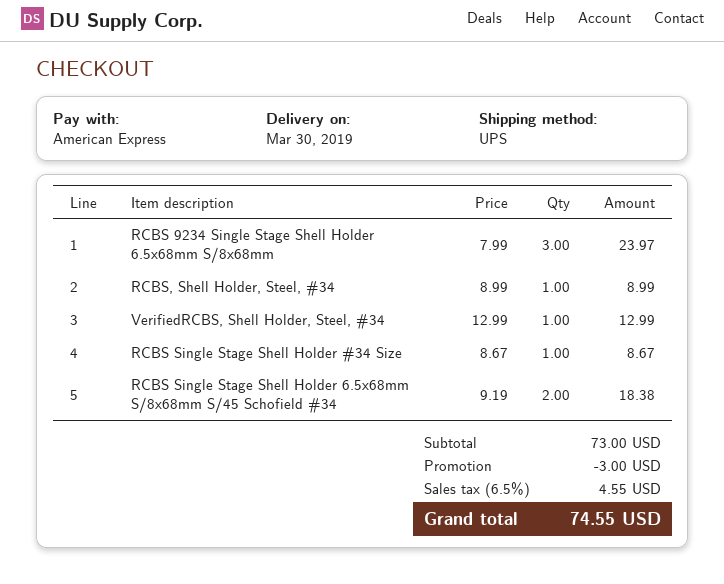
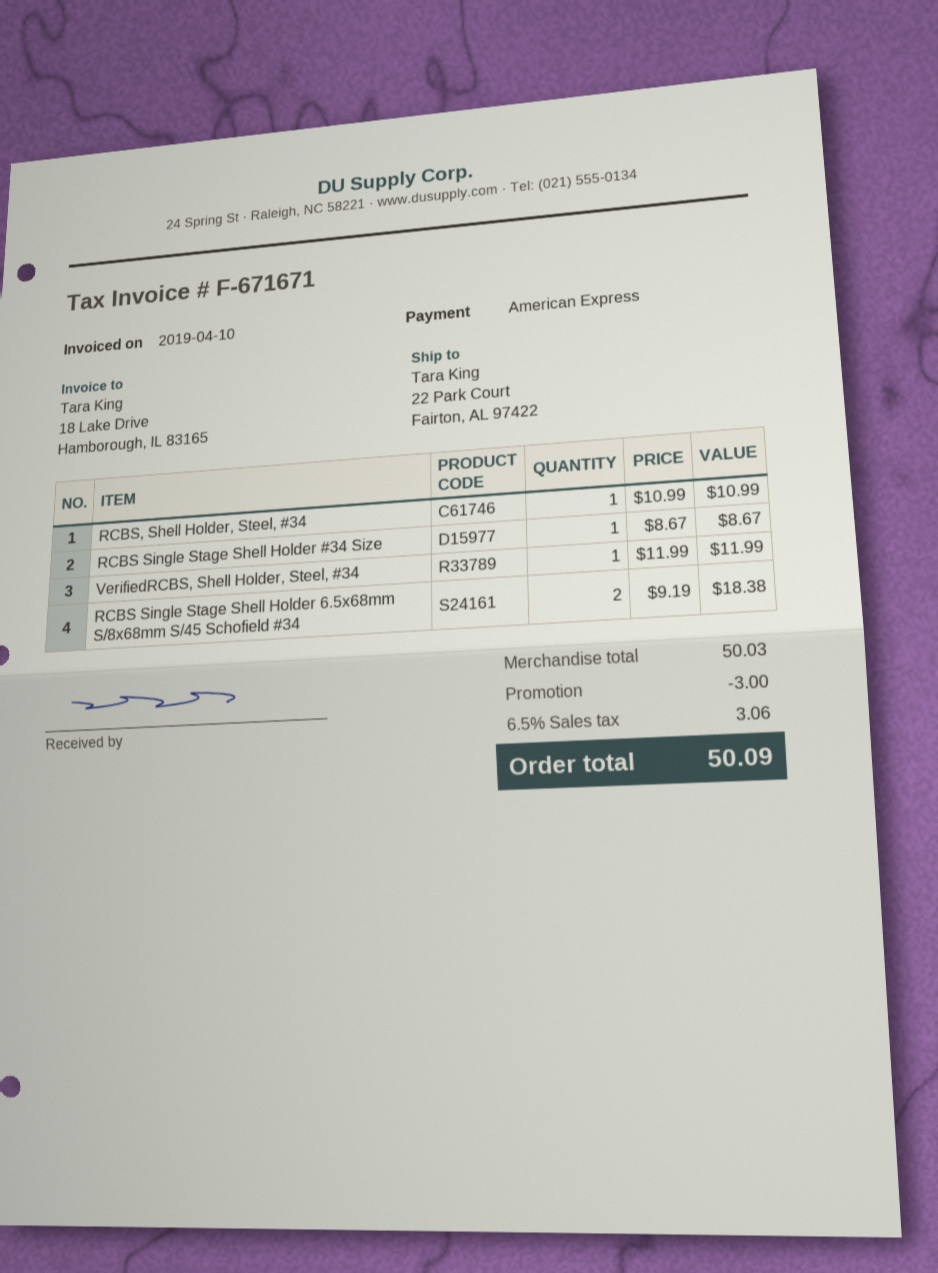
RCBS 9234 Single Stage Shell Holder 6.5x68mm S/8x68mm: 3 x 7.99 = 23.97 -> none
RCBS, Shell Holder, Steel, #34: 1 x 8.99 = 8.99 -> 1 x 10.99 = 10.99
VerifiedRCBS, Shell Holder, Steel, #34: 1 x 12.99 = 12.99 -> 1 x 11.99 = 11.99
subtotal: 73.00 -> 50.03
tax: 6.5% = 4.55 -> 6.5% = 3.06
total: 74.55 -> 50.09

